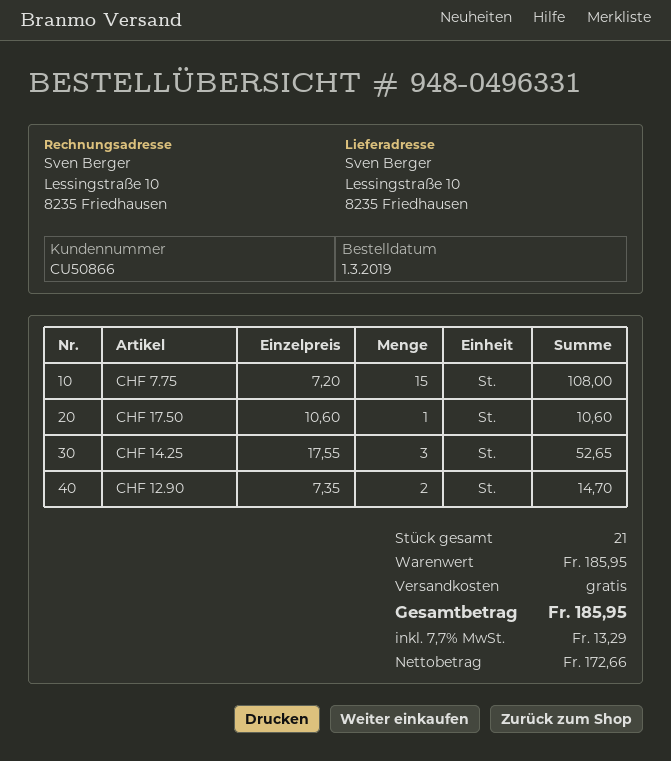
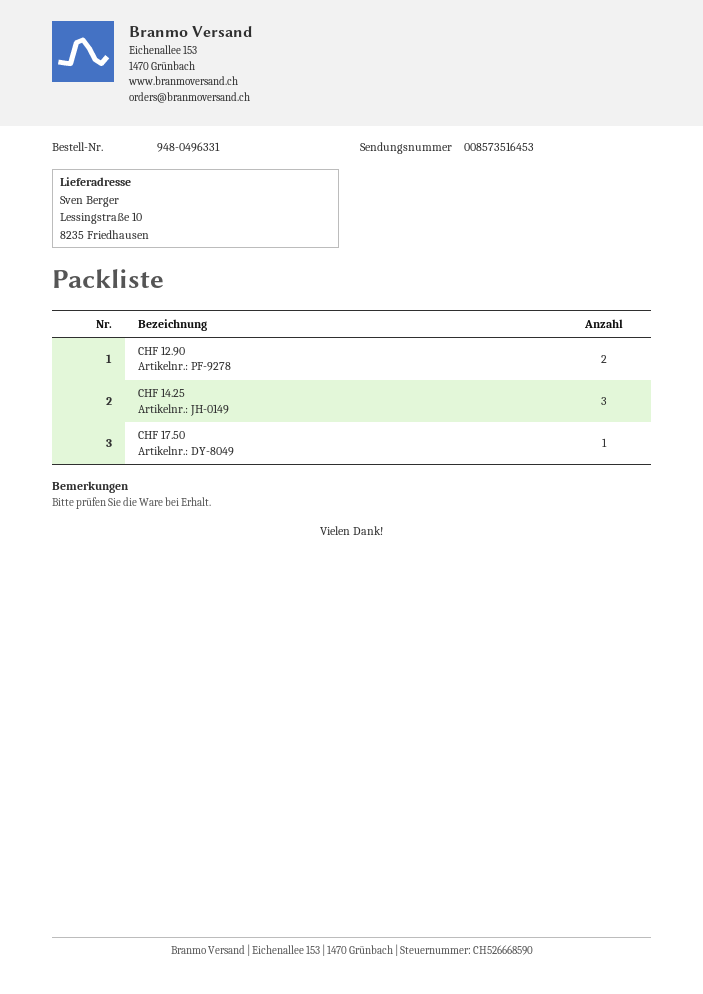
CHF 7.75: 15 -> none

